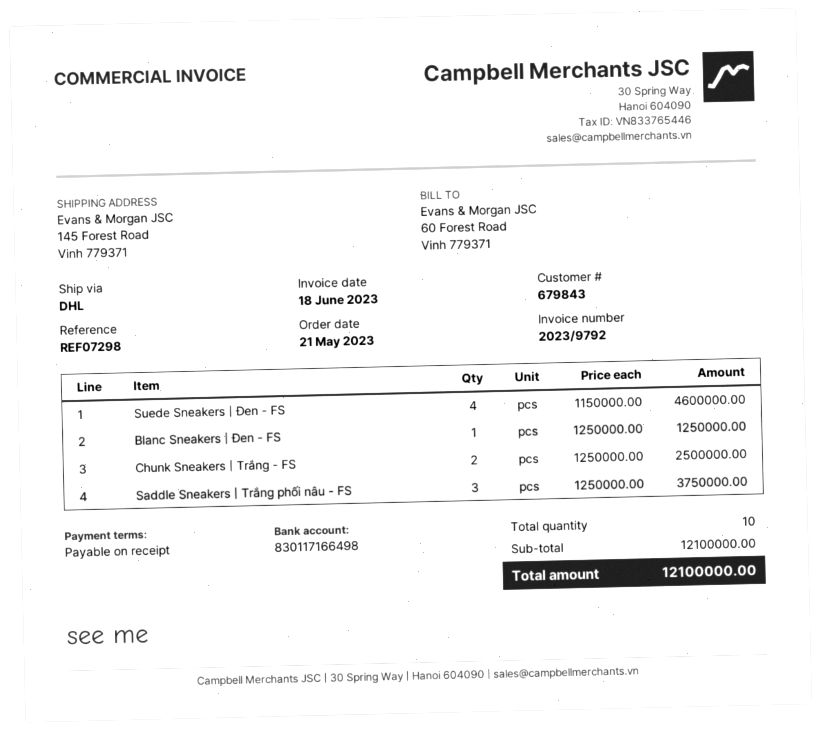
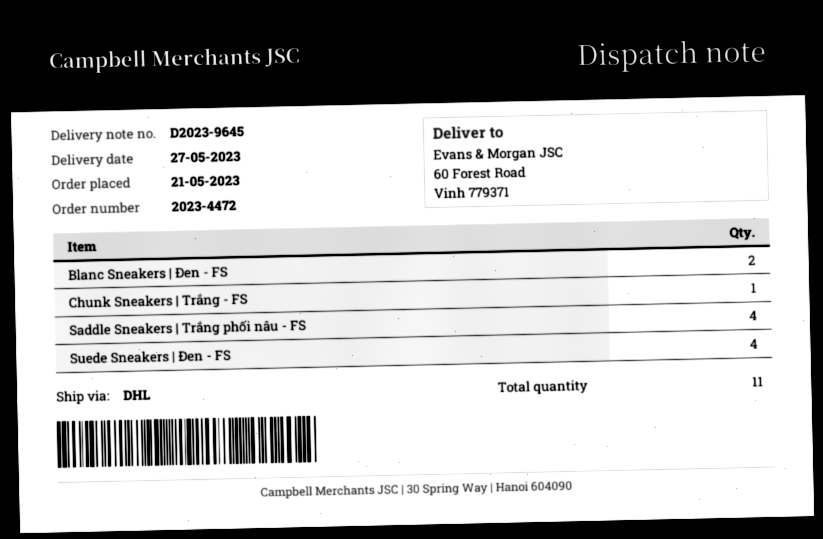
ship to: 145 Forest Road, Vinh 779371 -> 60 Forest Road, Vinh 779371
Blanc Sneakers | Đen - FS: 1 -> 2
Chunk Sneakers | Trắng - FS: 2 -> 1
Saddle Sneakers | Trắng phối nâu - FS: 3 -> 4
total quantity: 10 -> 11

